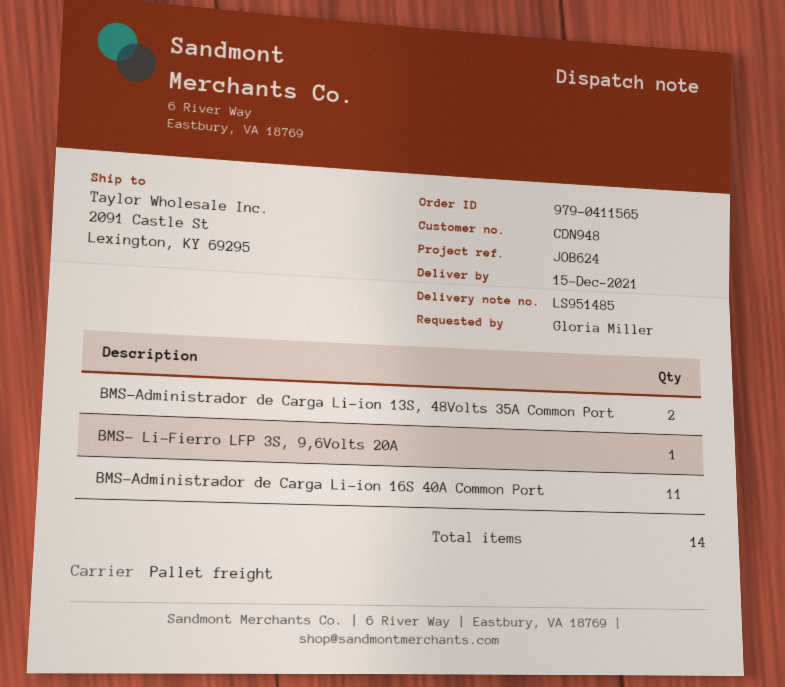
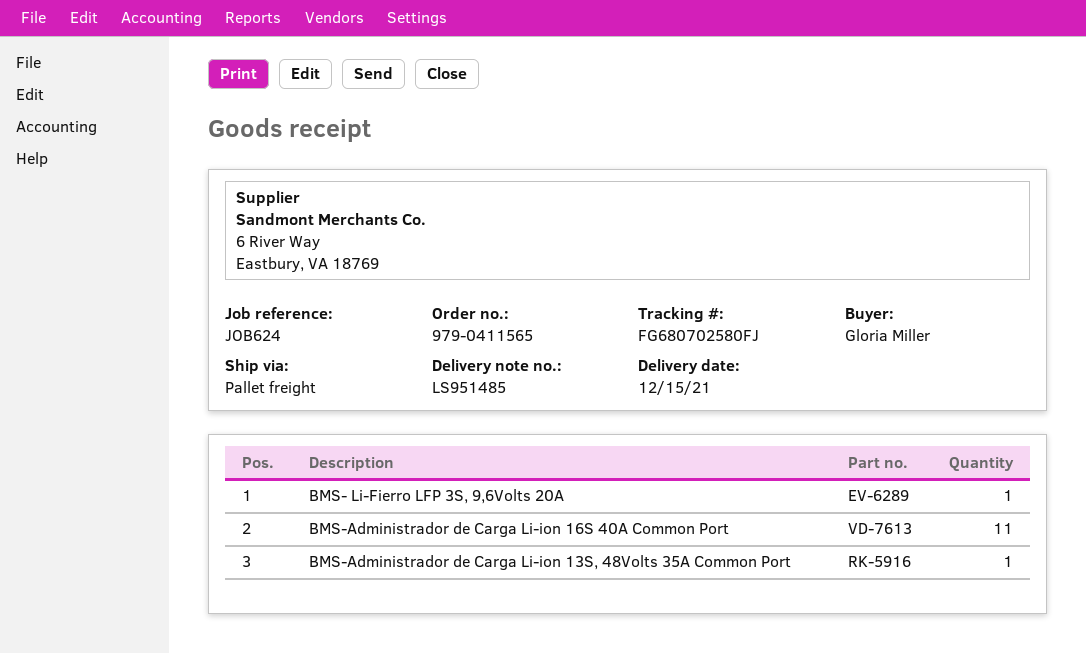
BMS-Administrador de Carga Li-ion 13S, 48Volts 35A Common Port: 2 -> 1

